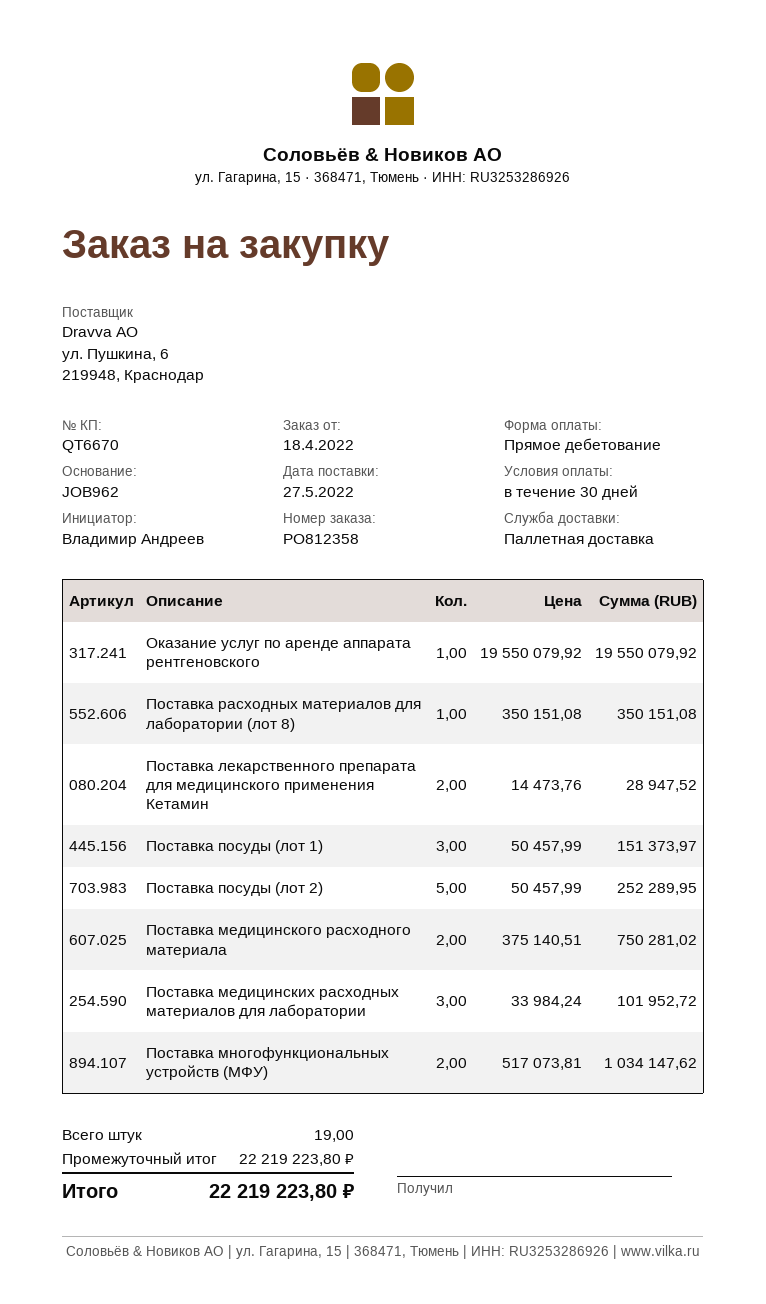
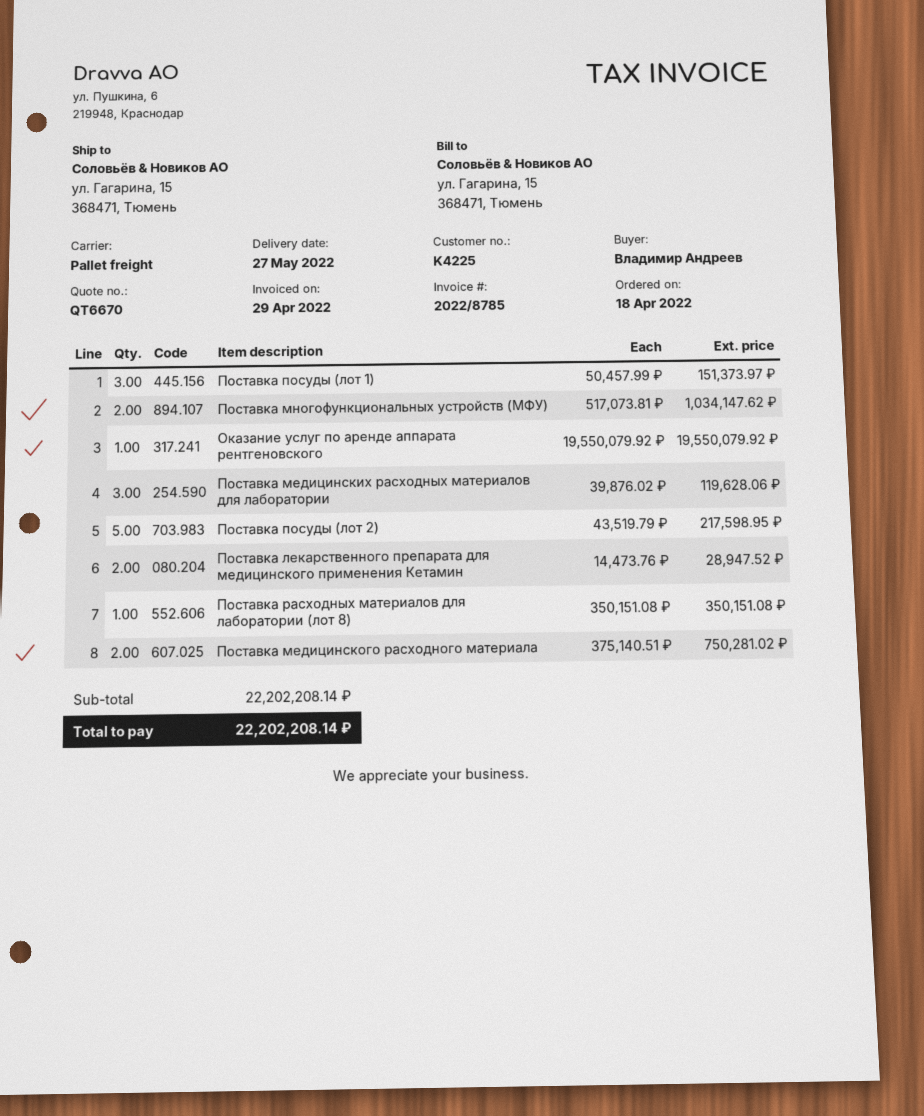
Поставка посуды (лот 2): 5 x 50457.99 = 252289.95 -> 5 x 43519.79 = 217598.95
Поставка медицинских расходных материалов для лаборатории: 3 x 33984.24 = 101952.72 -> 3 x 39876.02 = 119628.06
subtotal: 22219223.80 -> 22202208.14
total: 22219223.80 -> 22202208.14

